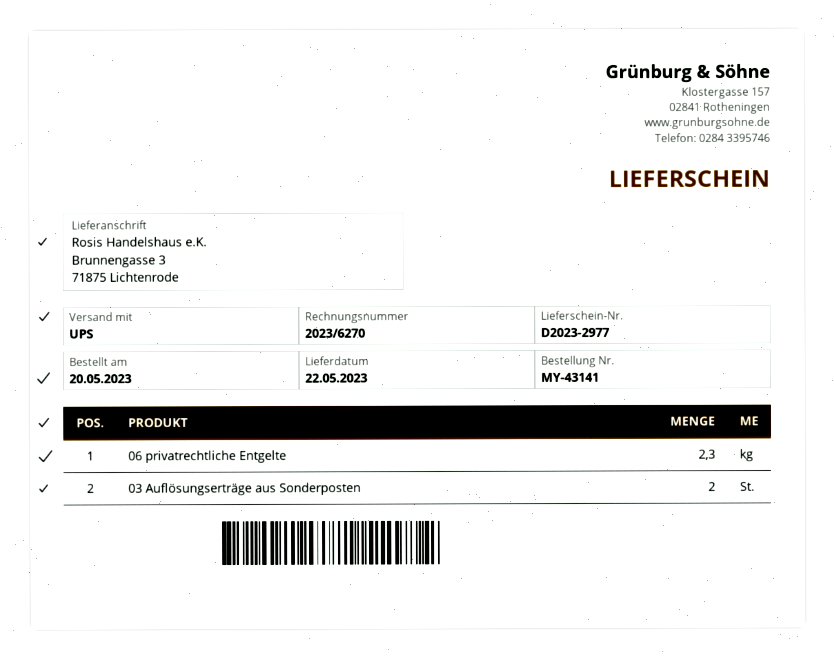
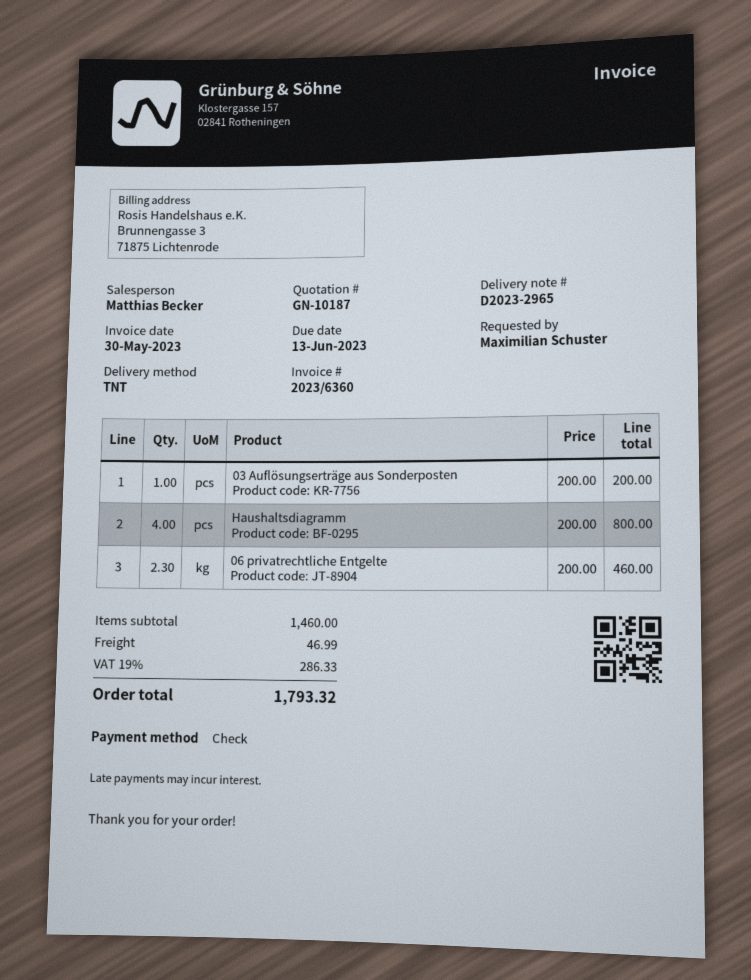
delivery note number: D2023-2977 -> D2023-2965
invoice number: 2023/6270 -> 2023/6360
shipping method: UPS -> TNT
03 Auflösungserträge aus Sonderposten: 2 -> 1
Haushaltsdiagramm: none -> 4

